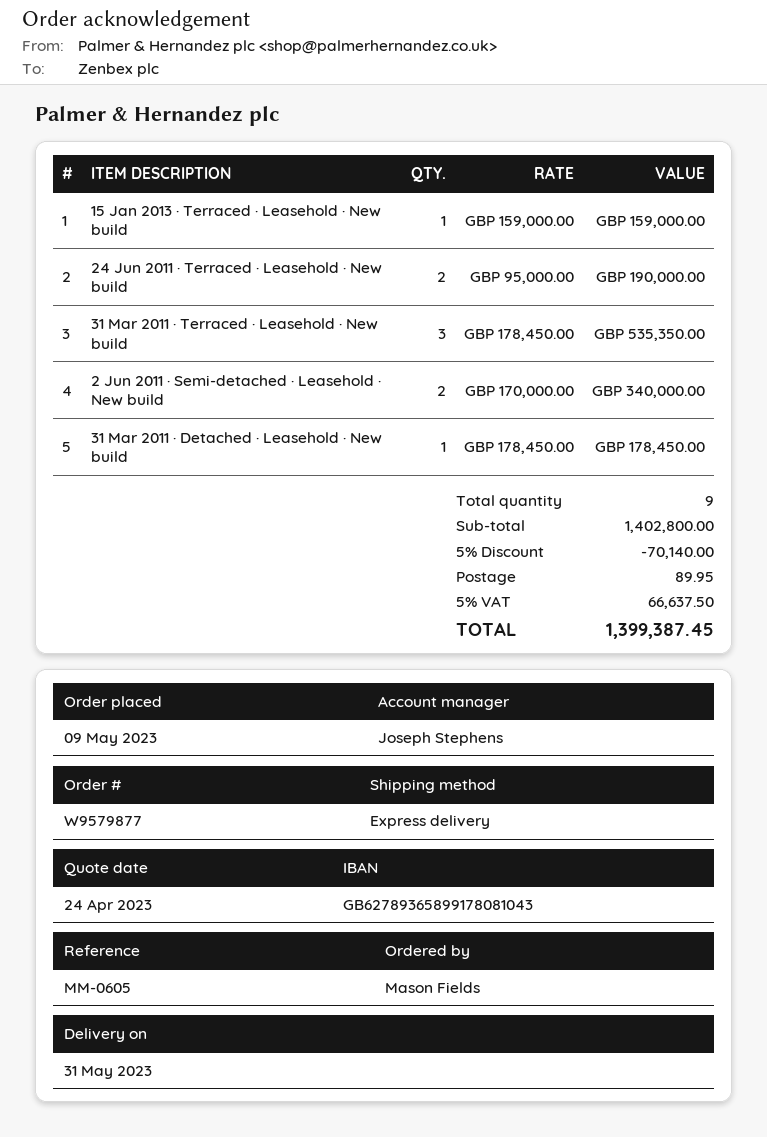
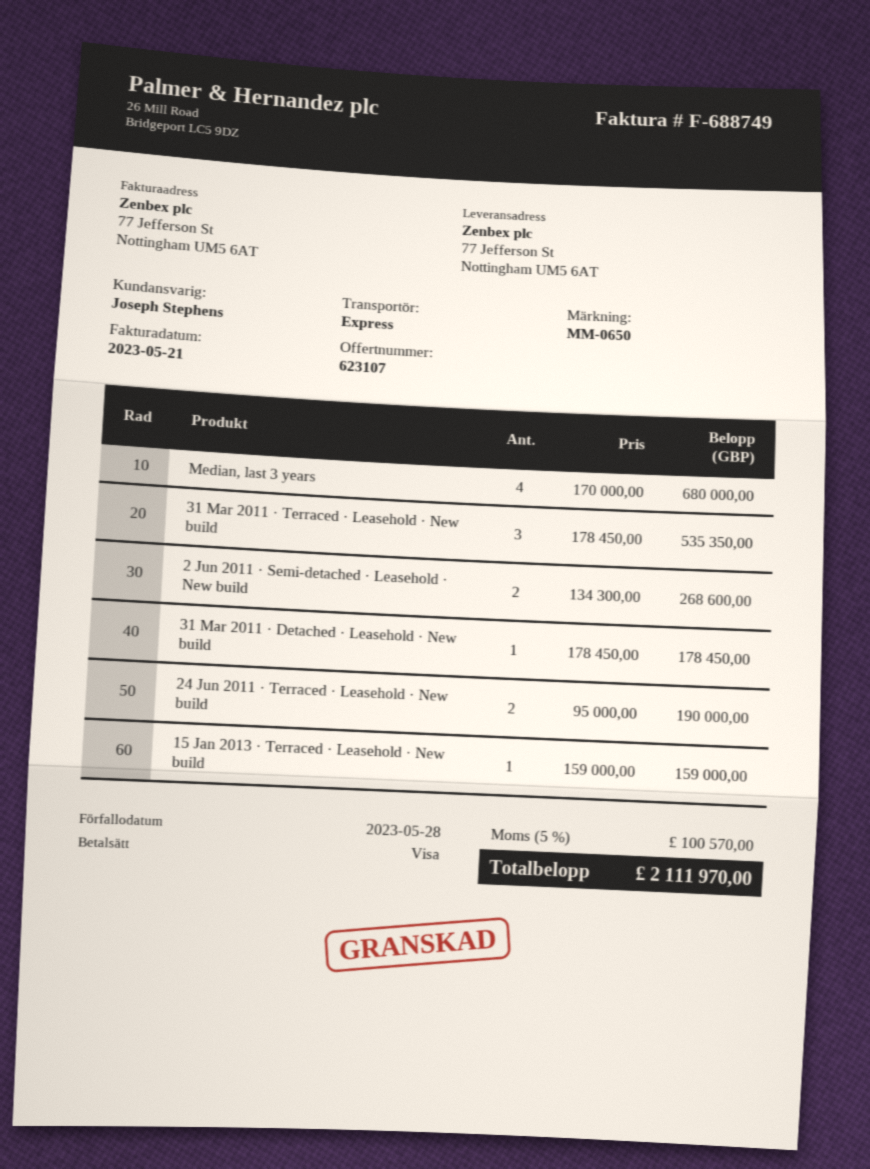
reference: MM-0605 -> MM-0650
2 Jun 2011 · Semi-detached · Leasehold · New build: 2 x 170000.00 = 340000.00 -> 2 x 134300.00 = 268600.00
Median, last 3 years: none -> 4 x 170000.00 = 680000.00
discount: 5% = 70140.00 -> none
shipping: 89.95 -> none
tax: 5% = 66637.50 -> 5% = 100570.00
total: 1399387.45 -> 2111970.00

